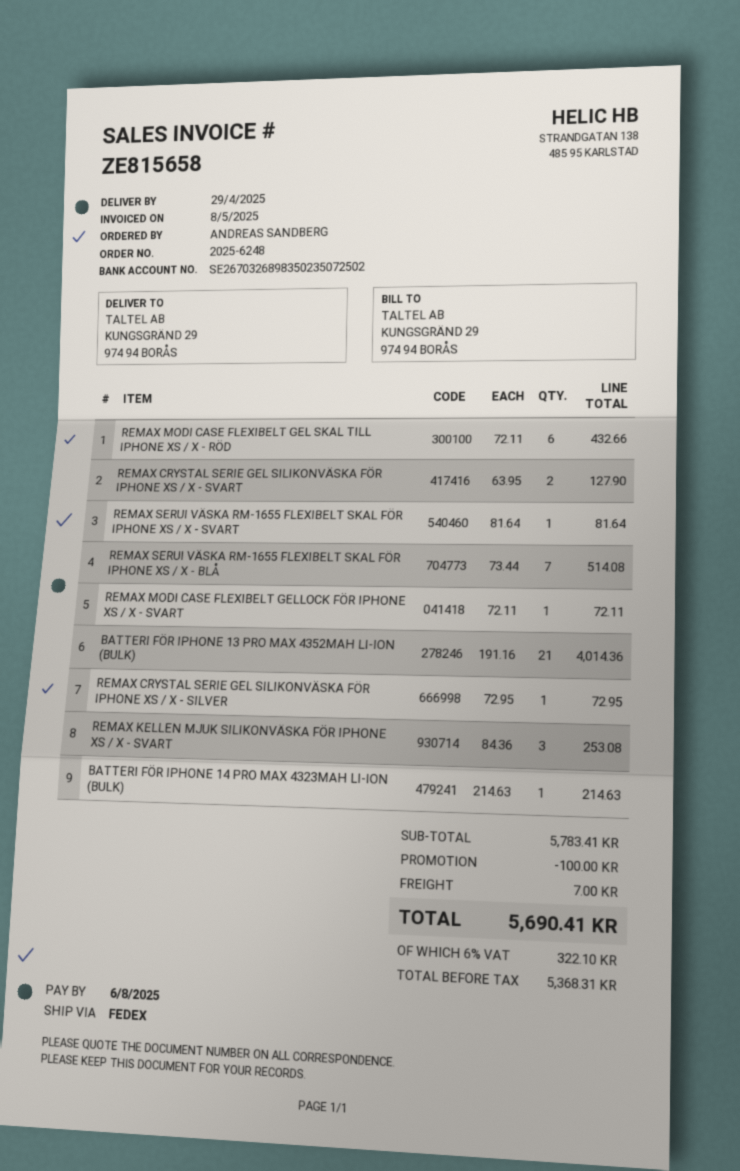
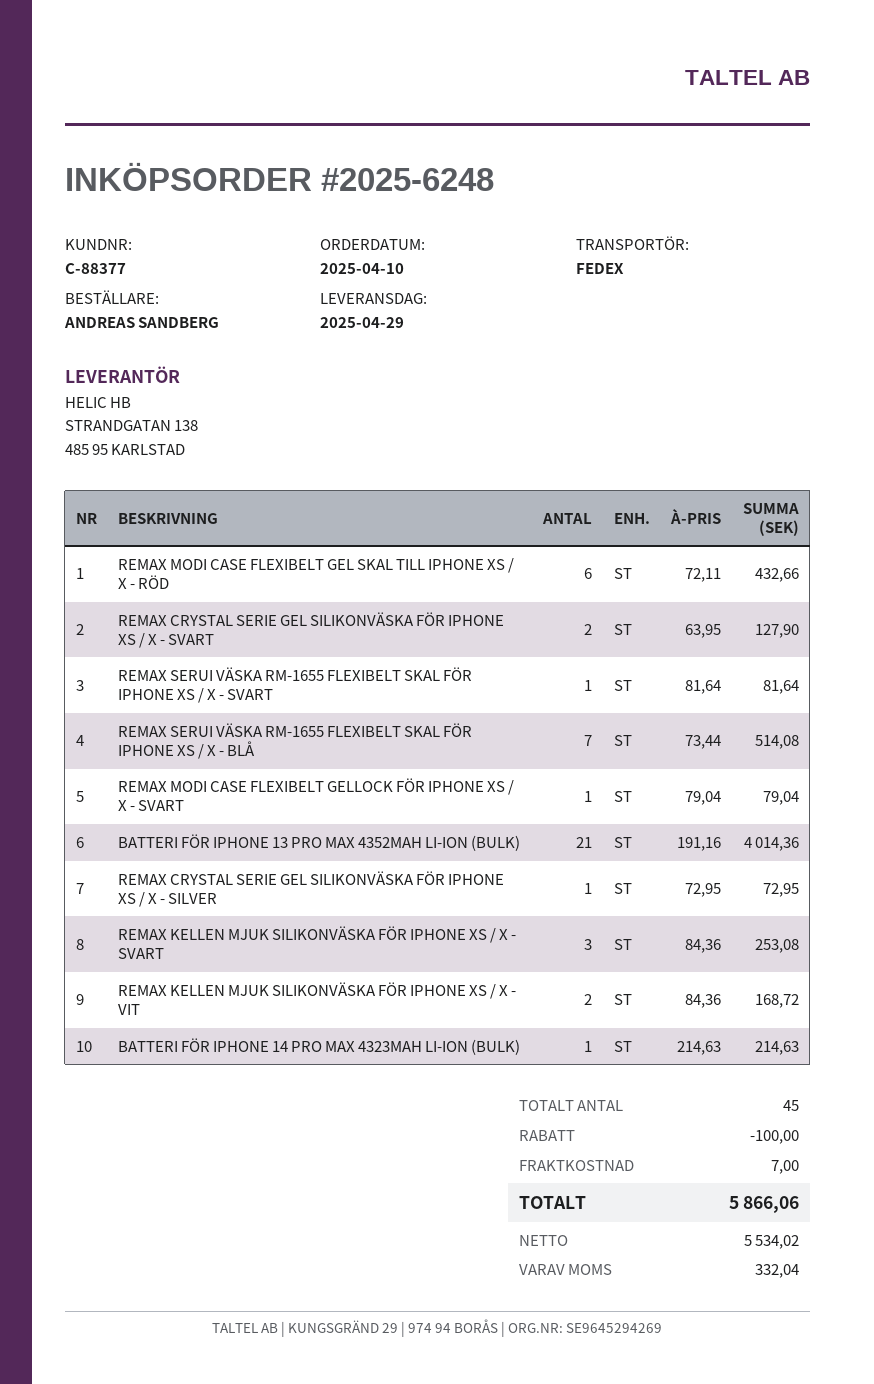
REMAX MODI CASE FLEXIBELT GELLOCK FÖR IPHONE XS / X - SVART: 1 x 72.11 = 72.11 -> 1 x 79.04 = 79.04
REMAX KELLEN MJUK SILIKONVÄSKA FÖR IPHONE XS / X - VIT: none -> 2 x 84.36 = 168.72
net: 5368.31 -> 5534.02
tax: 322.10 -> 332.04
total: 5690.41 -> 5866.06

